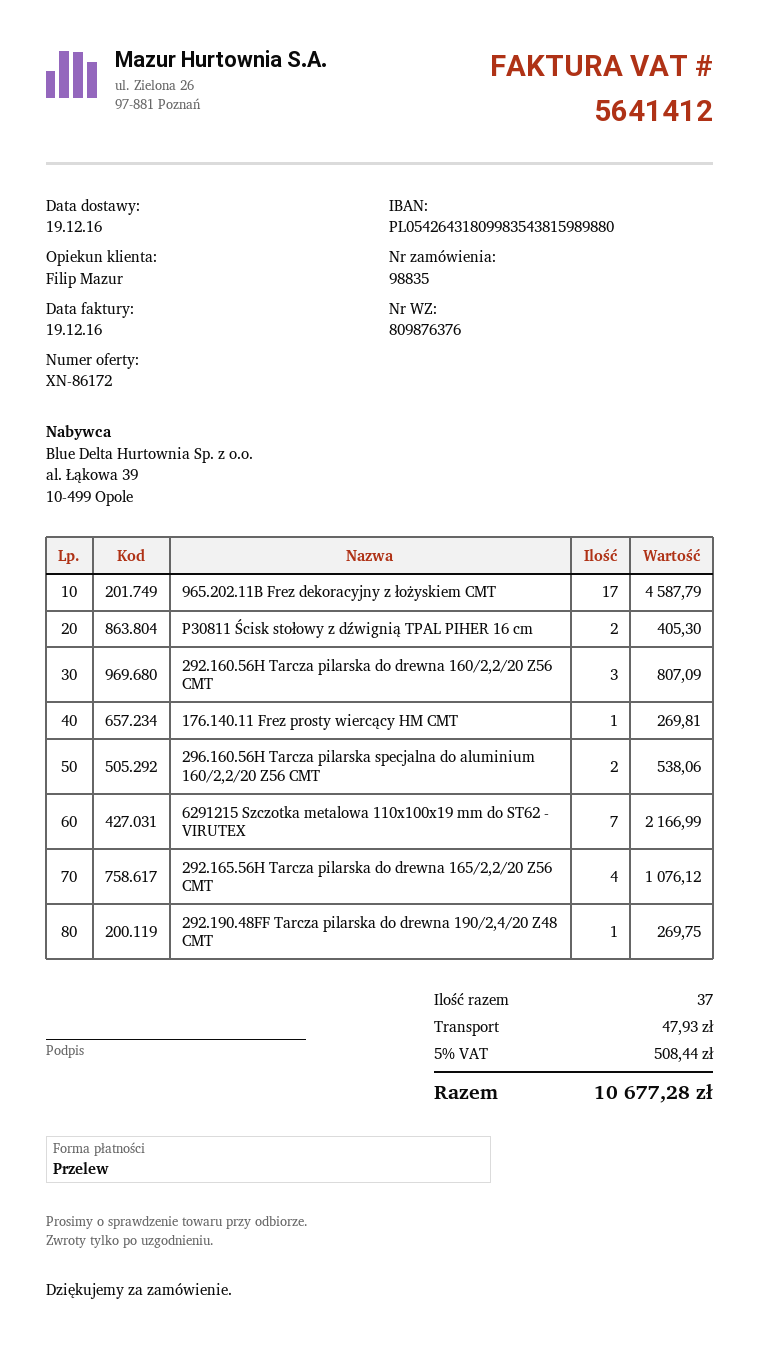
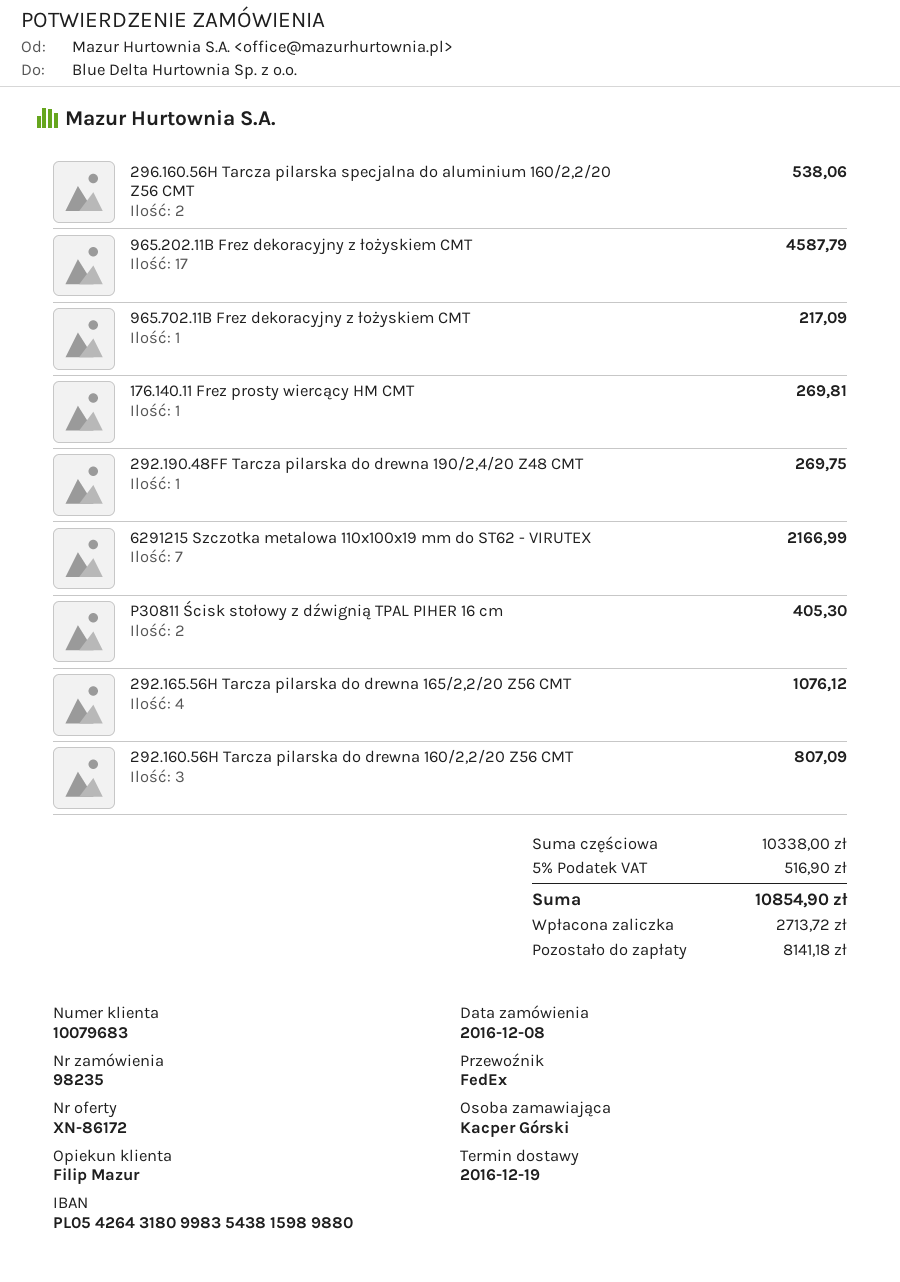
order number: 98835 -> 98235
965.702.11B Frez dekoracyjny z łożyskiem CMT: none -> 1 for 217.09
shipping: 47.93 -> none
tax: 5% = 508.44 -> 5% = 516.90
total: 10677.28 -> 10854.90

